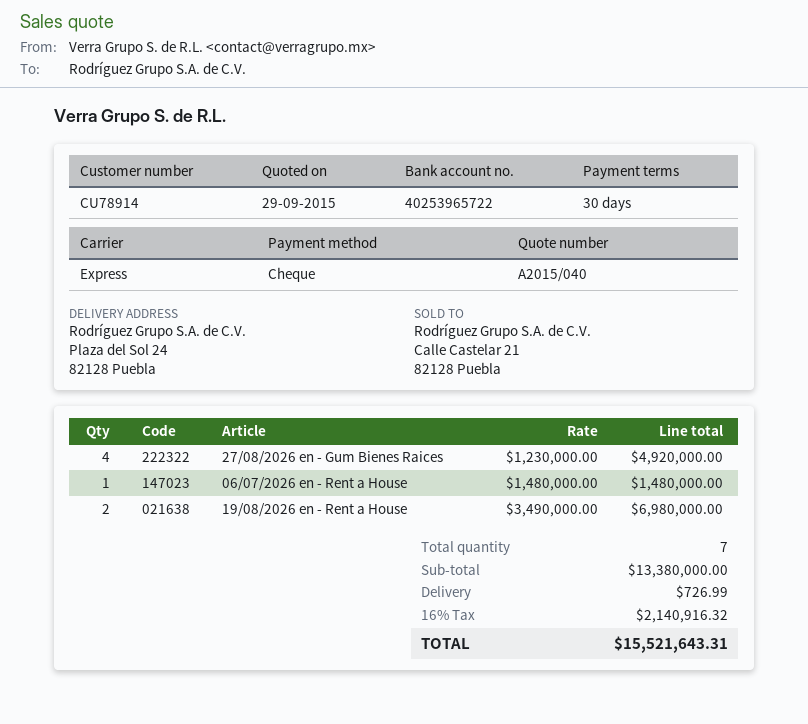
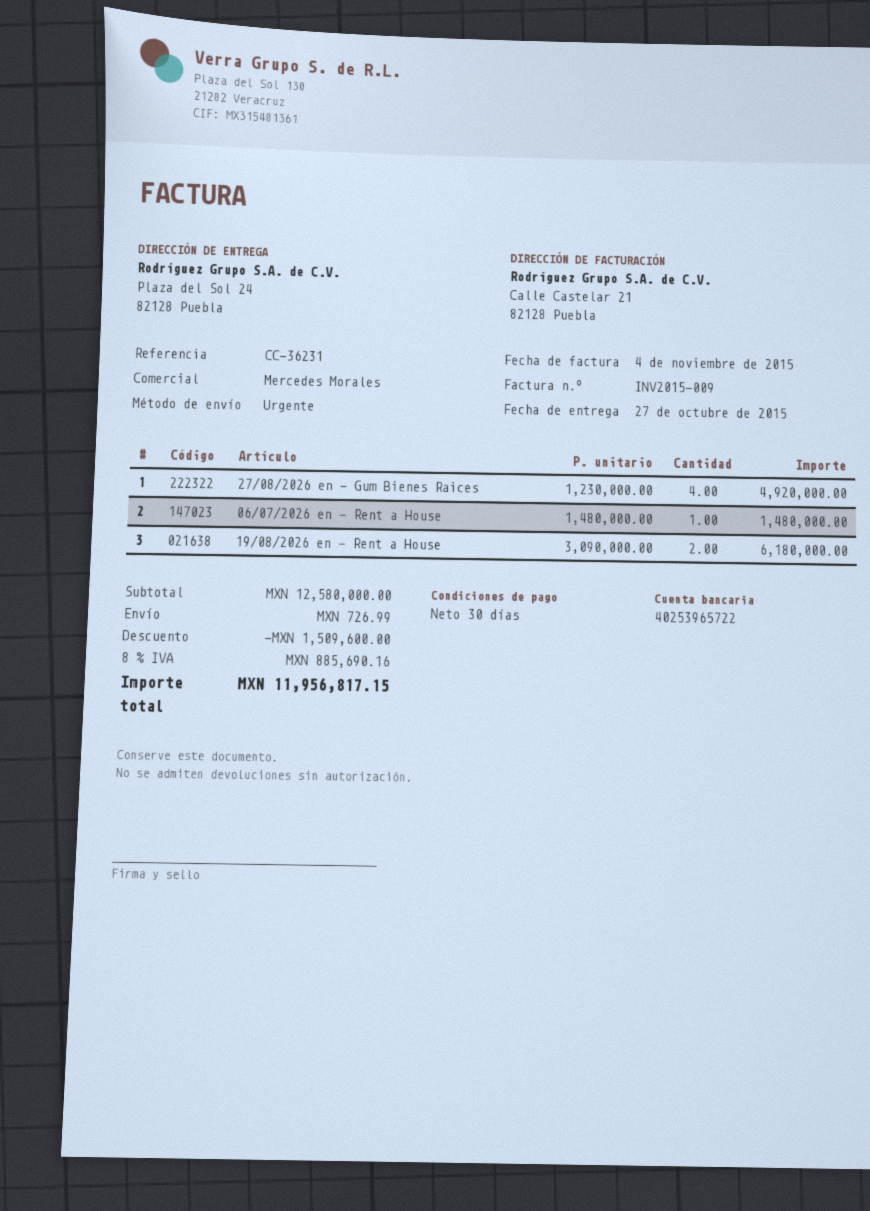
19/08/2026 en - Rent a House: 2 x 3490000.00 = 6980000.00 -> 2 x 3090000.00 = 6180000.00
subtotal: 13380000.00 -> 12580000.00
discount: none -> 1509600.00
tax: 16% = 2140916.32 -> 8% = 885690.16
total: 15521643.31 -> 11956817.15

